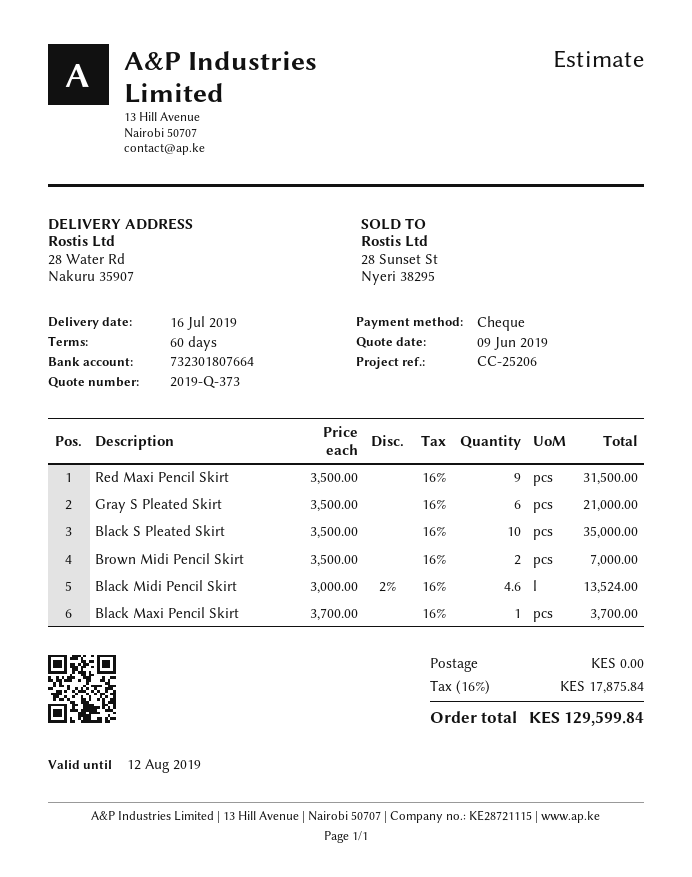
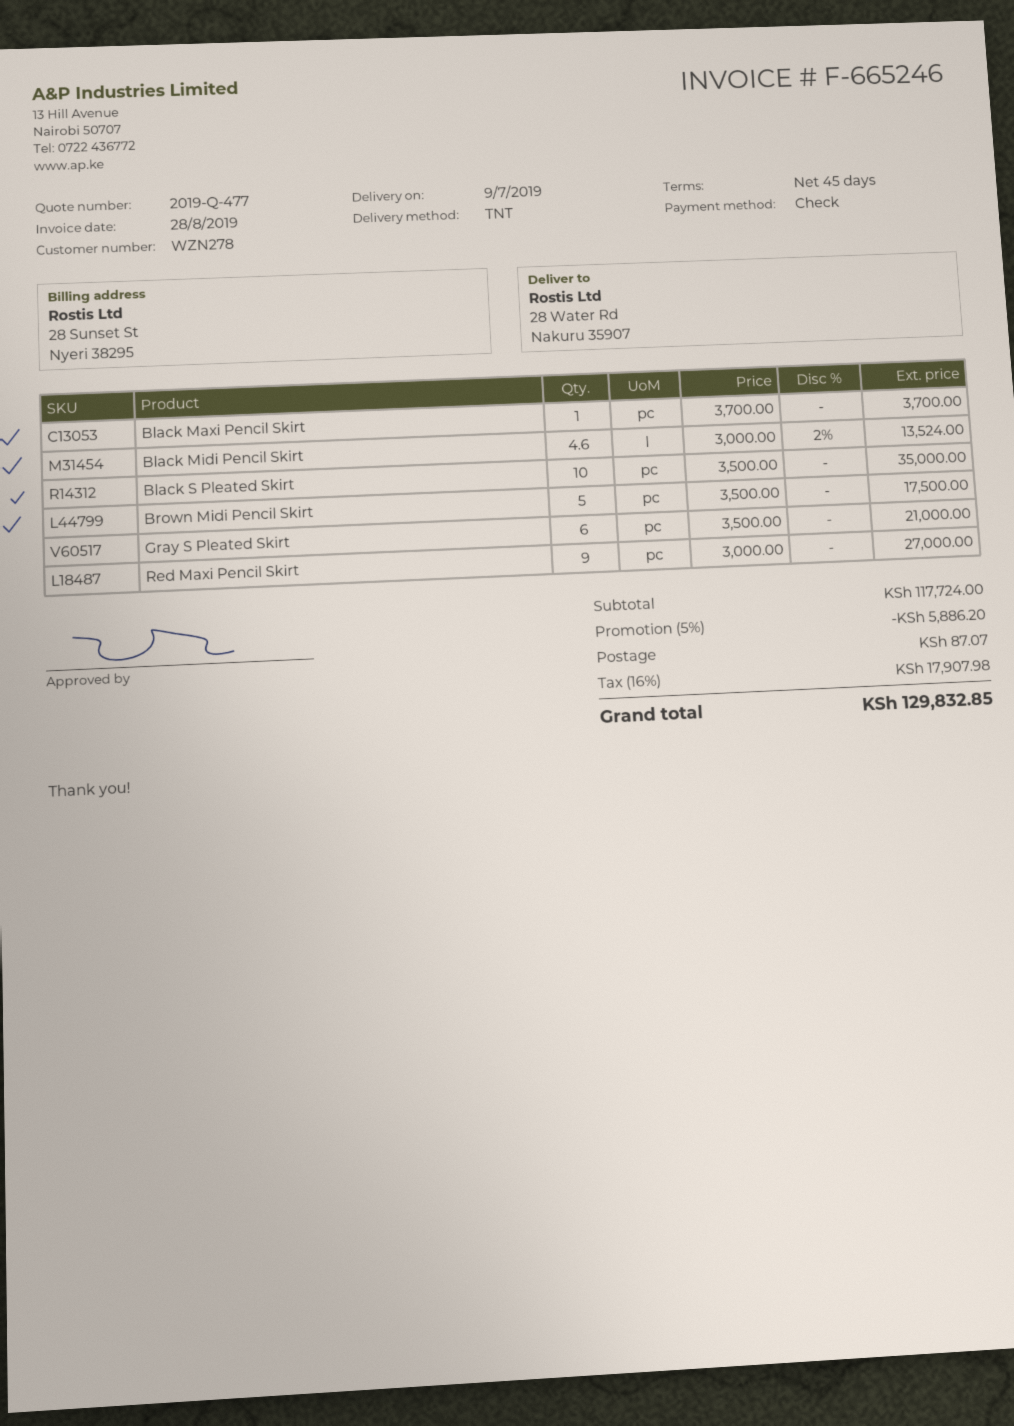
quote number: 2019-Q-373 -> 2019-Q-477
delivery date: 2019-07-16 -> 2019-07-09
payment terms: 60 days -> 45 days
Red Maxi Pencil Skirt: 9 x 3500.00 = 31500.00 -> 9 x 3000.00 = 27000.00
Brown Midi Pencil Skirt: 2 x 3500.00 = 7000.00 -> 5 x 3500.00 = 17500.00
discount: none -> 5% = 5886.20
shipping: 0.00 -> 87.07
tax: 16% = 17875.84 -> 16% = 17907.98
total: 129599.84 -> 129832.85

